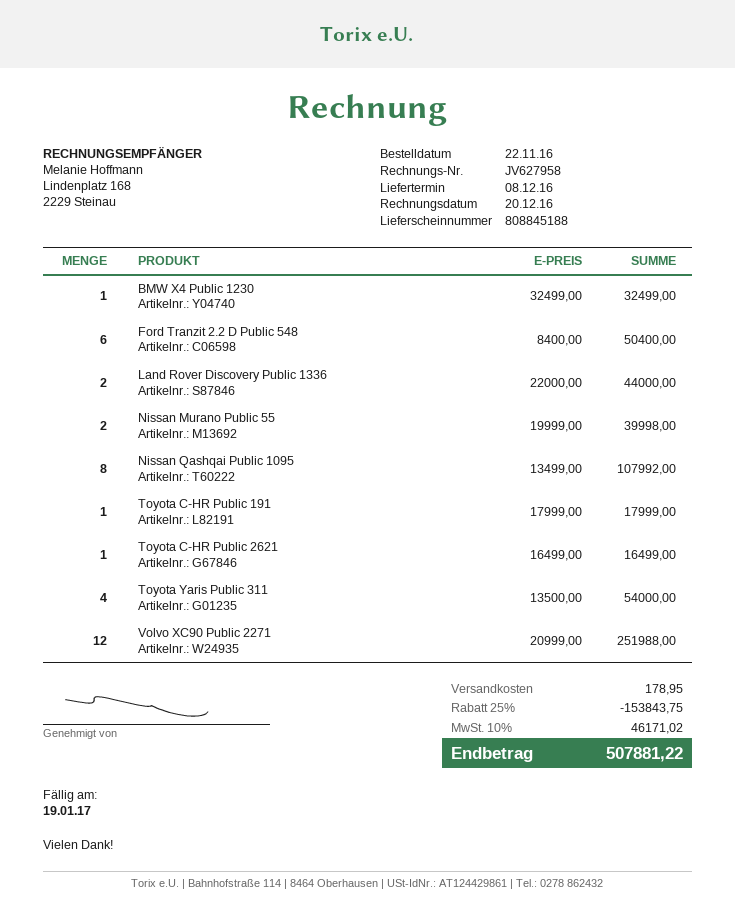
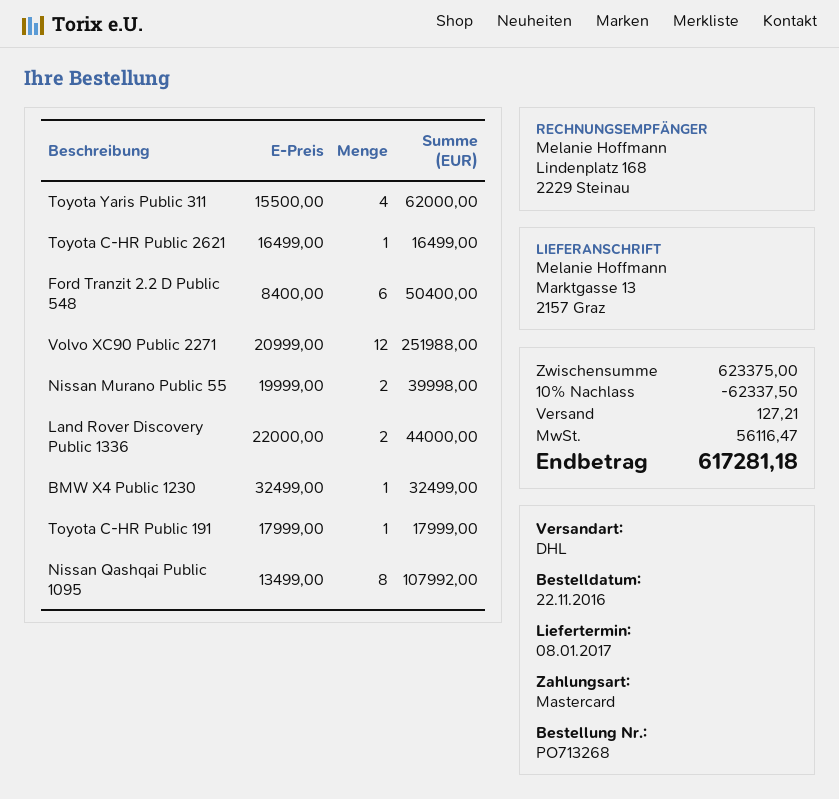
delivery date: 2016-12-08 -> 2017-01-08
Toyota Yaris Public 311: 4 x 13500.00 = 54000.00 -> 4 x 15500.00 = 62000.00
discount: 25% = 153843.75 -> 10% = 62337.50
shipping: 178.95 -> 127.21
tax: 46171.02 -> 56116.47
total: 507881.22 -> 617281.18

